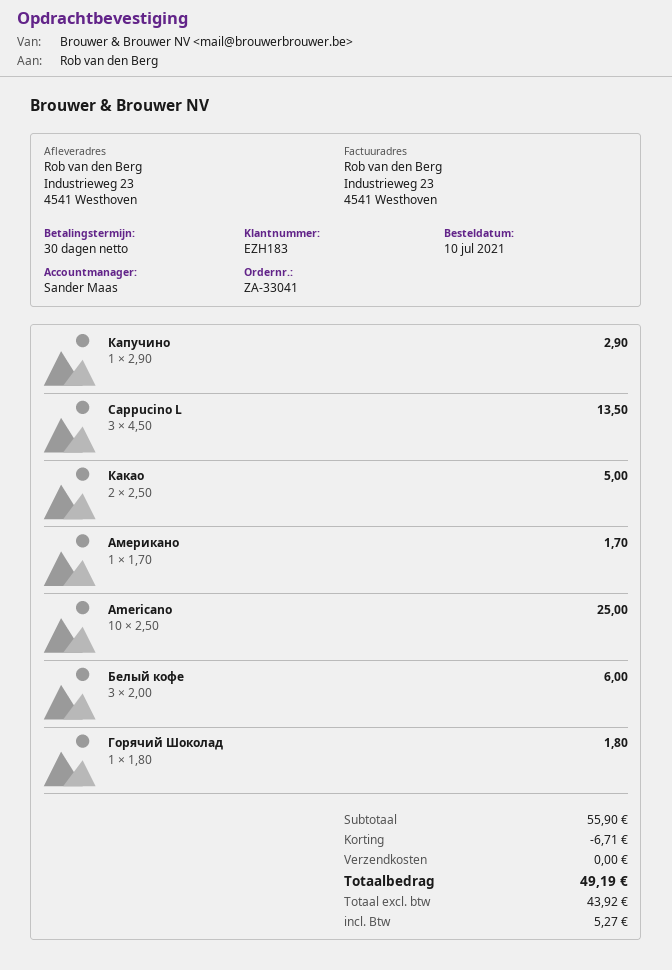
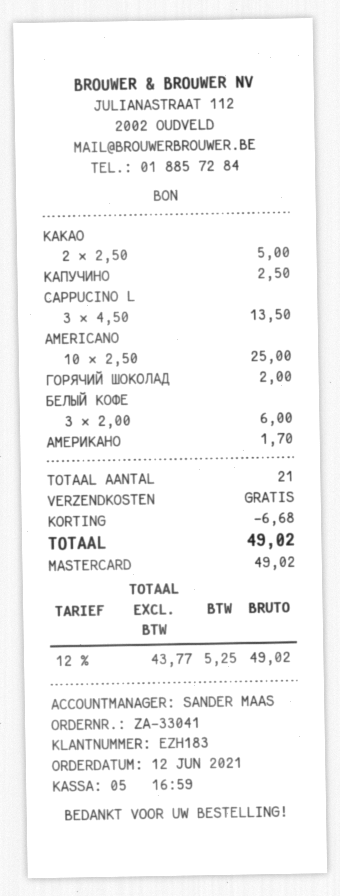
order date: 2021-07-10 -> 2021-06-12
Капучино: 1 x 2.90 = 2.90 -> 1 x 2.50 = 2.50
Горячий Шоколад: 1 x 1.80 = 1.80 -> 1 x 2.00 = 2.00
discount: 6.71 -> 6.68
net: 43.92 -> 43.77
tax: 5.27 -> 5.25
total: 49.19 -> 49.02

